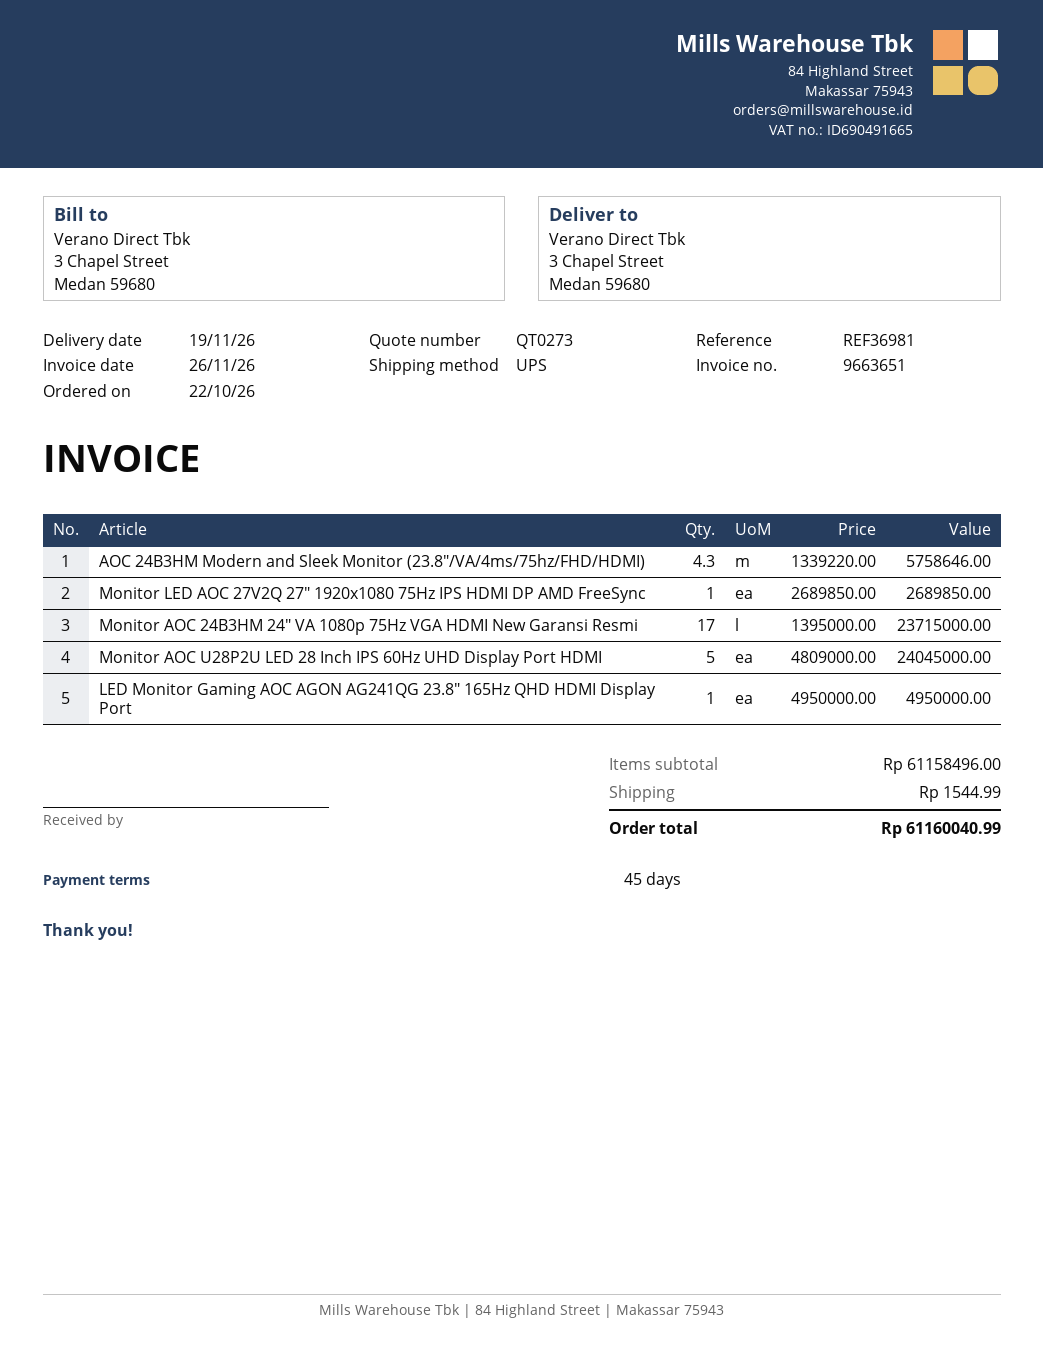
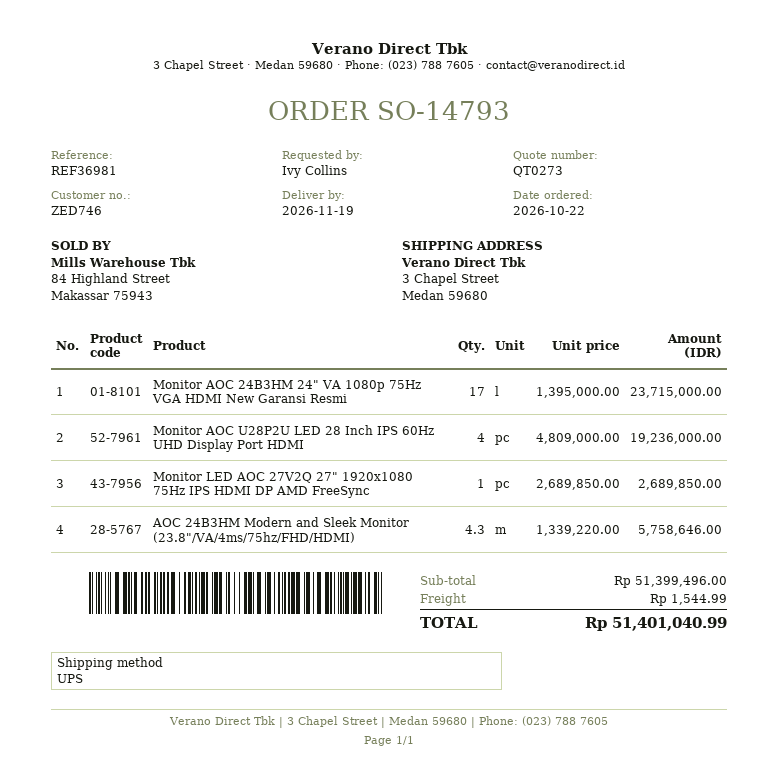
Monitor AOC U28P2U LED 28 Inch IPS 60Hz UHD Display Port HDMI: 5 x 4809000.00 = 24045000.00 -> 4 x 4809000.00 = 19236000.00
LED Monitor Gaming AOC AGON AG241QG 23.8" 165Hz QHD HDMI Display Port: 1 x 4950000.00 = 4950000.00 -> none
subtotal: 61158496.00 -> 51399496.00
total: 61160040.99 -> 51401040.99

